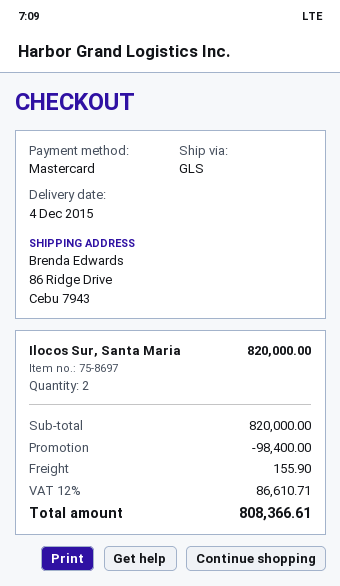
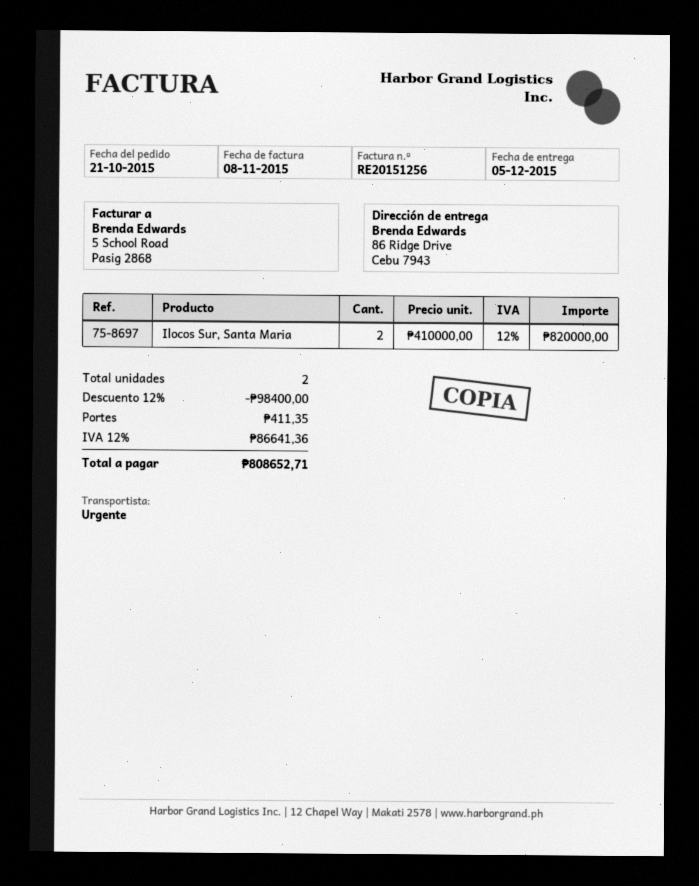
delivery date: 2015-12-04 -> 2015-12-05
shipping method: GLS -> express
shipping: 155.90 -> 411.35
tax: 12% = 86610.71 -> 12% = 86641.36
total: 808366.61 -> 808652.71

